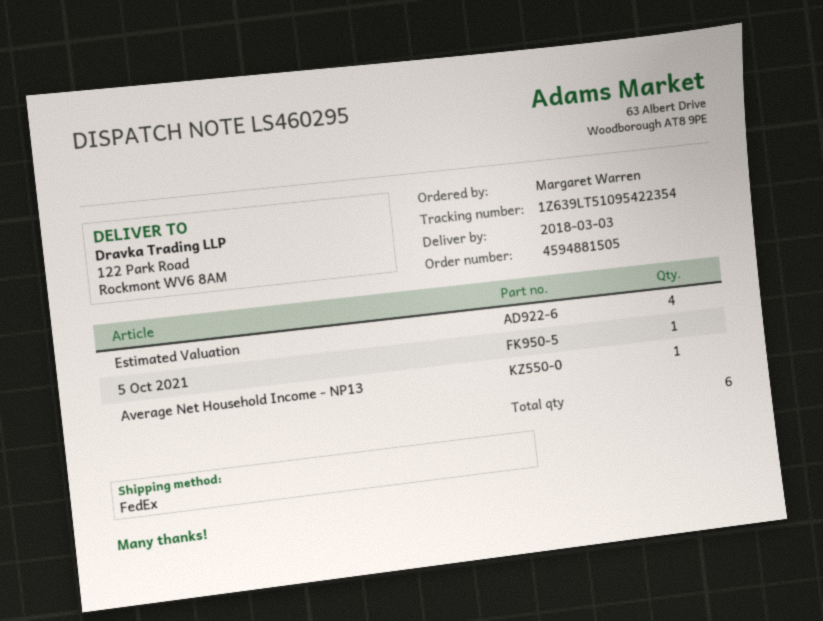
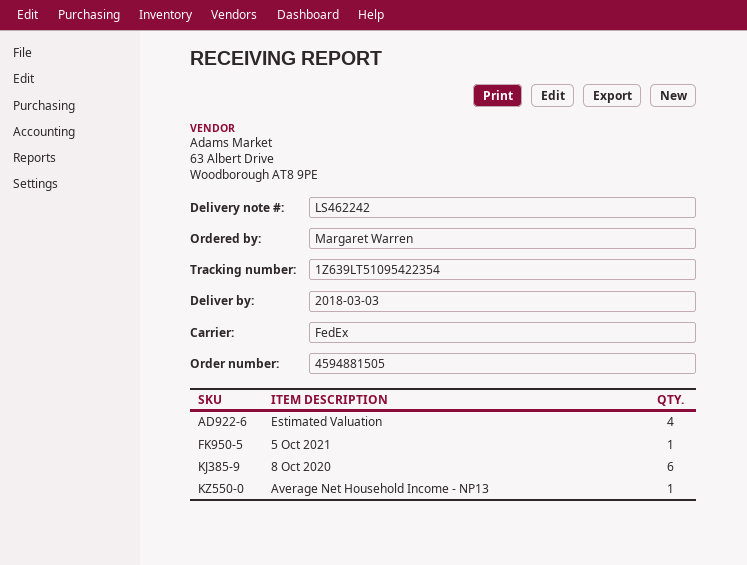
delivery note number: LS460295 -> LS462242
8 Oct 2020: none -> 6

